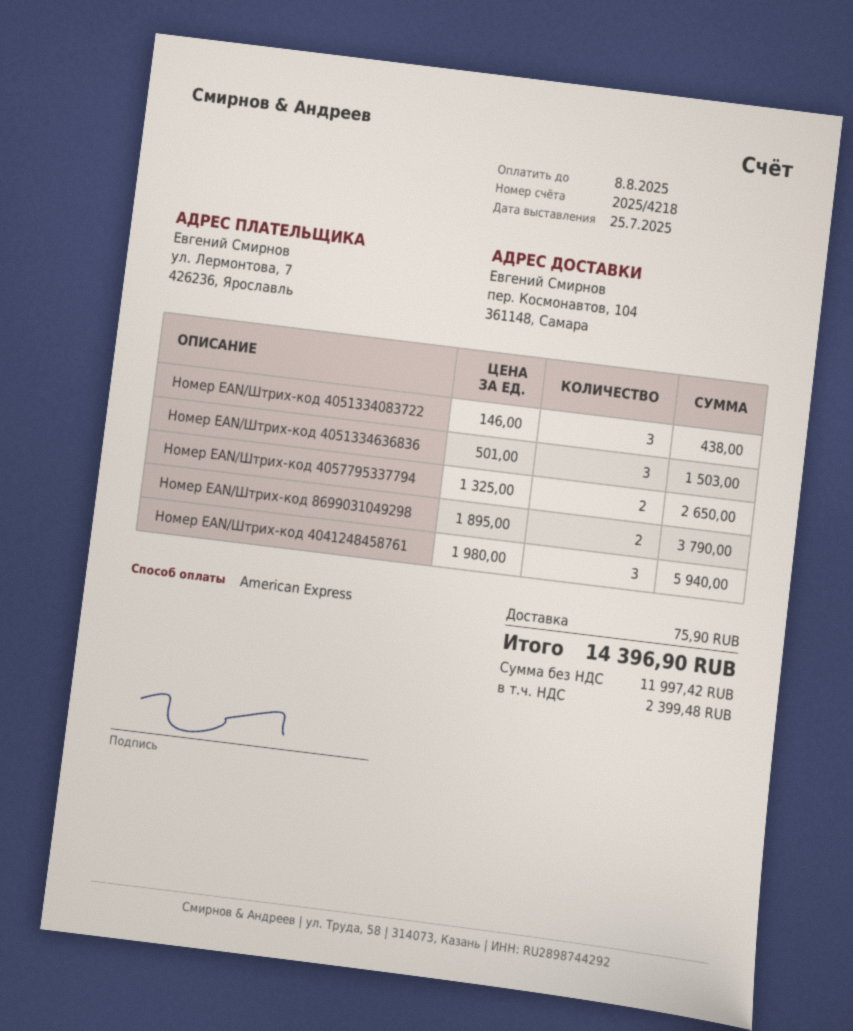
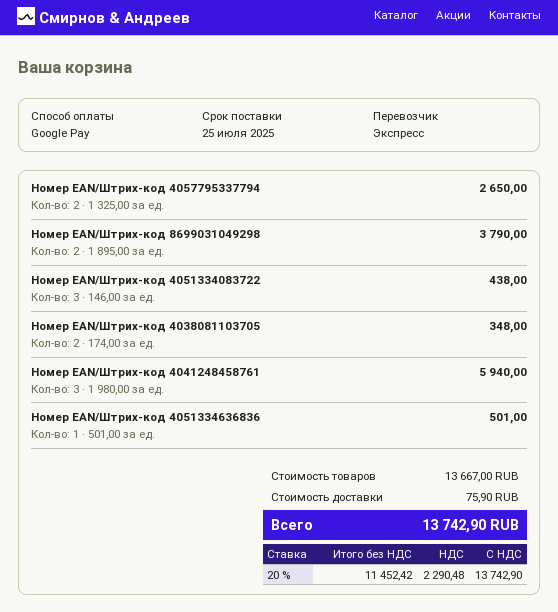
payment method: American Express -> Google Pay
Номер EAN/Штрих-код 4051334636836: 3 x 501.00 = 1503.00 -> 1 x 501.00 = 501.00
Номер EAN/Штрих-код 4038081103705: none -> 2 x 174.00 = 348.00
net: 11997.42 -> 11452.42
tax: 2399.48 -> 2290.48
total: 14396.90 -> 13742.90

